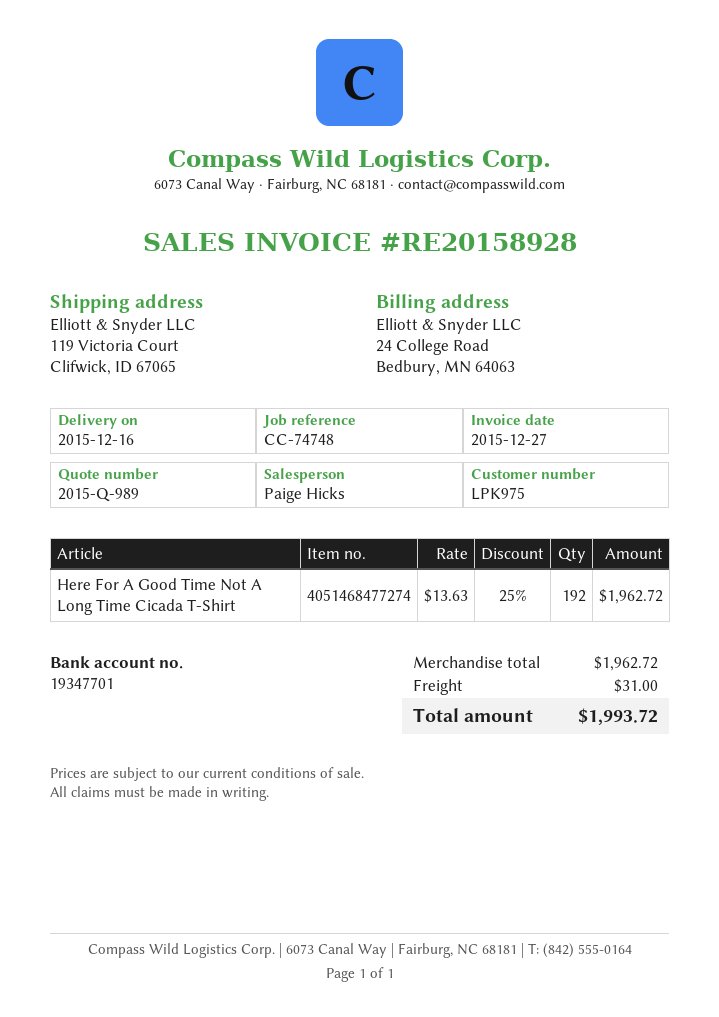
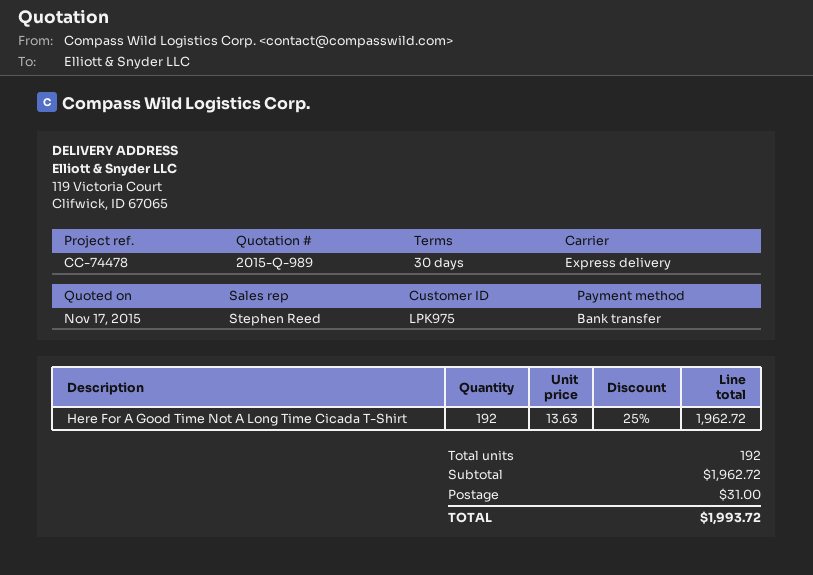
reference: CC-74748 -> CC-74478
sales rep: Paige Hicks -> Stephen Reed

